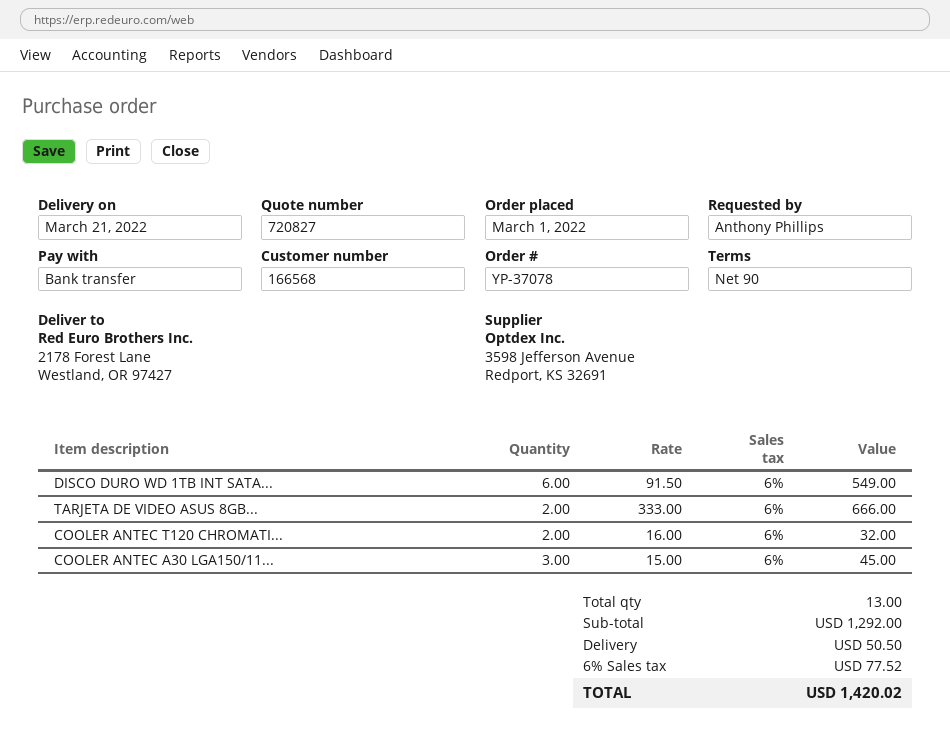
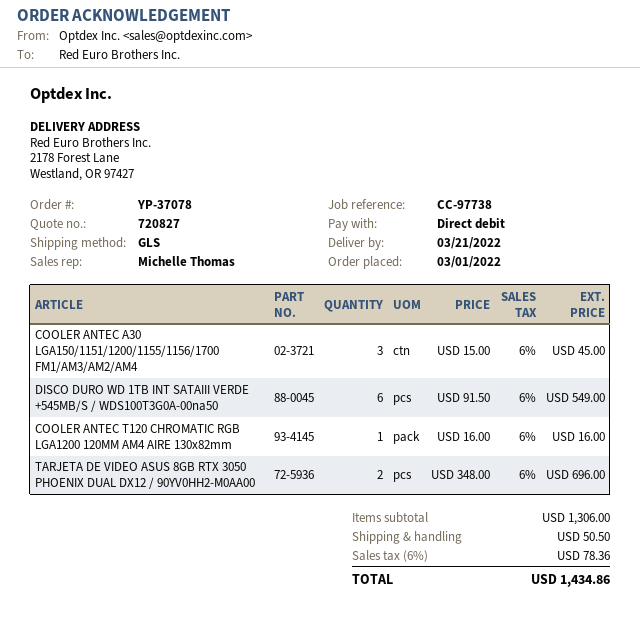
payment method: bank transfer -> direct debit
TARJETA DE VIDEO ASUS 8GB...: 2 x 333.00 = 666.00 -> 2 x 348.00 = 696.00
COOLER ANTEC T120 CHROMATI...: 2 x 16.00 = 32.00 -> 1 x 16.00 = 16.00
subtotal: 1292.00 -> 1306.00
tax: 6% = 77.52 -> 6% = 78.36
total: 1420.02 -> 1434.86

